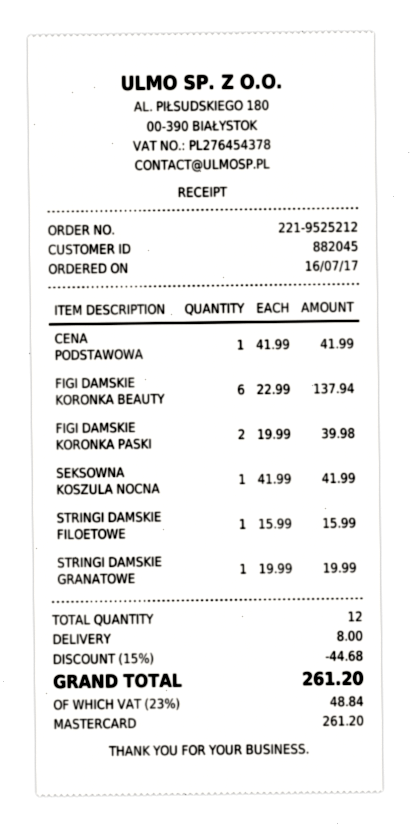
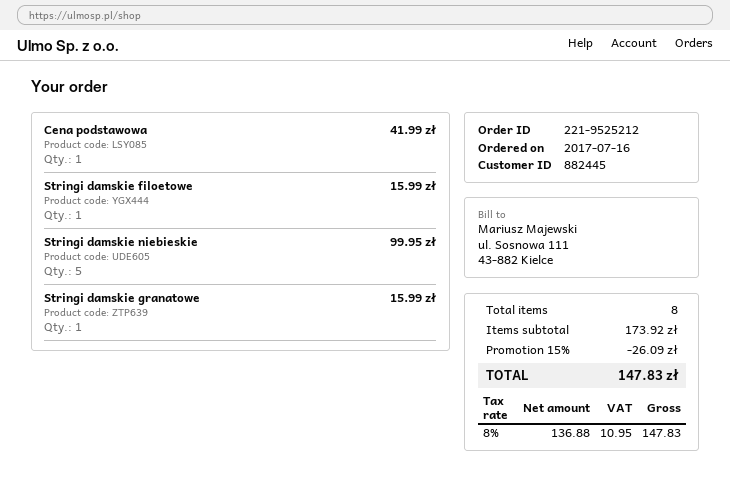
customer number: 882045 -> 882445
FIGI DAMSKIE KORONKA BEAUTY: 6 for 137.94 -> none
FIGI DAMSKIE KORONKA PASKI: 2 for 39.98 -> none
SEKSOWNA KOSZULA NOCNA: 1 for 41.99 -> none
STRINGI DAMSKIE GRANATOWE: 1 for 19.99 -> 1 for 15.99
Stringi damskie niebieskie: none -> 5 for 99.95
total quantity: 12 -> 8
discount: 15% = 44.68 -> 15% = 26.09
shipping: 8.00 -> none
tax: 23% = 48.84 -> 8% = 10.95
total: 261.20 -> 147.83

